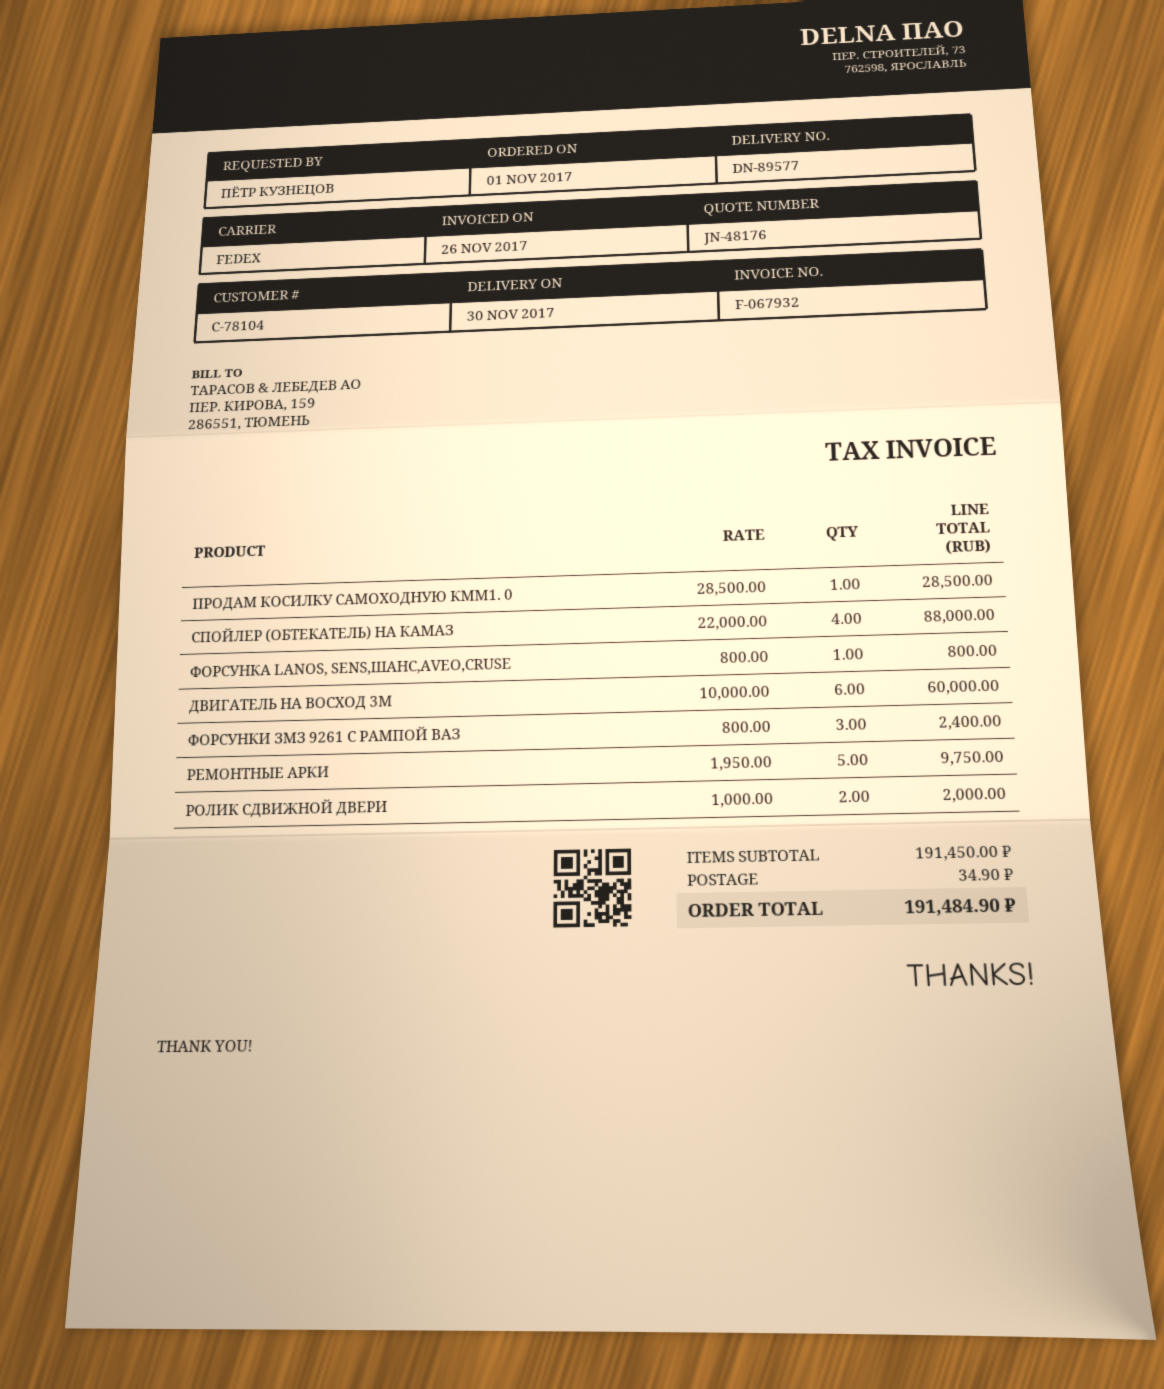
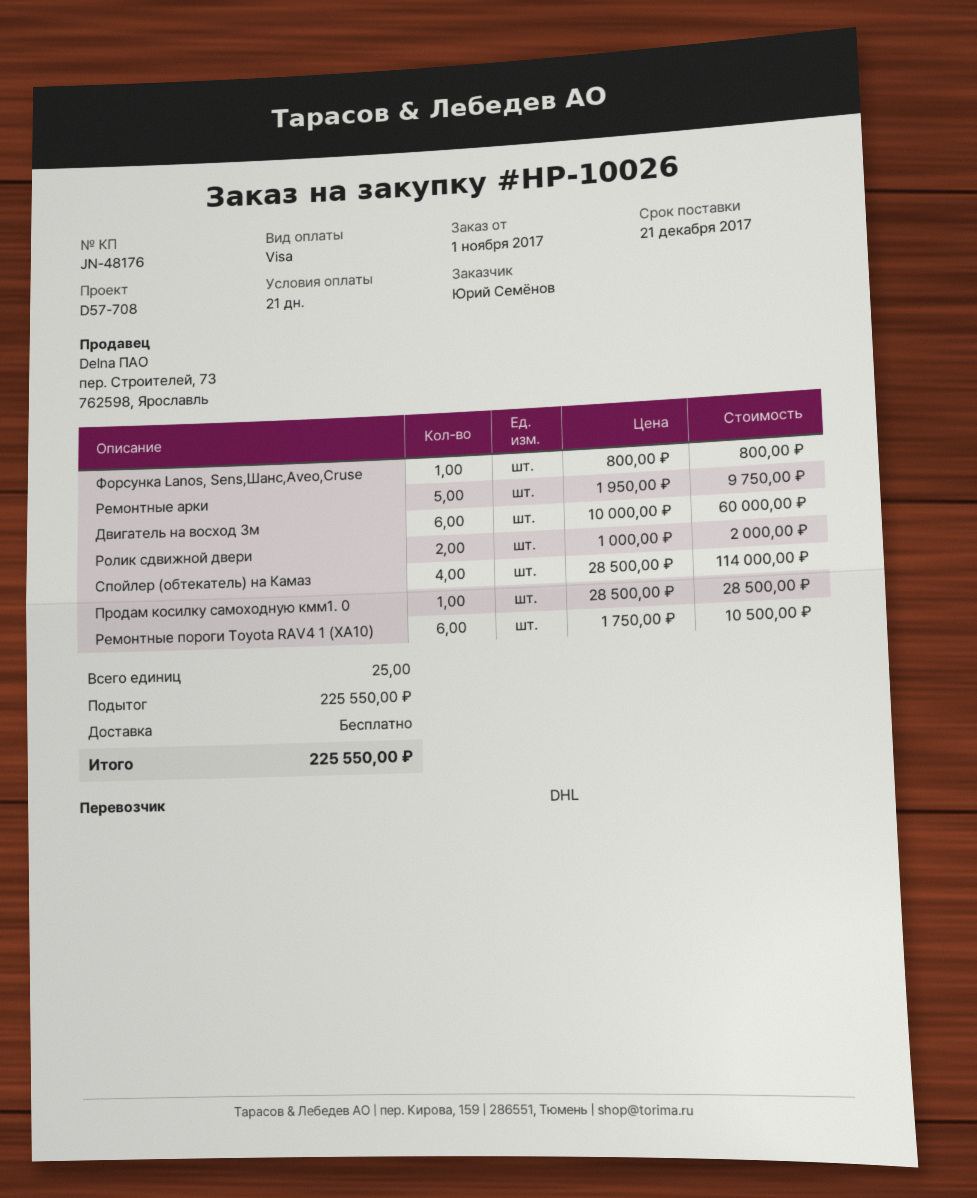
delivery date: 2017-11-30 -> 2017-12-21
ordered by: ПЁТР КУЗНЕЦОВ -> Юрий Семёнов
shipping method: FedEx -> DHL
СПОЙЛЕР (ОБТЕКАТЕЛЬ) НА КАМАЗ: 4 x 22000.00 = 88000.00 -> 4 x 28500.00 = 114000.00
ФОРСУНКИ ЗМЗ 9261 С РАМПОЙ ВАЗ: 3 x 800.00 = 2400.00 -> none
Ремонтные пороги Toyota RAV4 1 (XA10): none -> 6 x 1750.00 = 10500.00
subtotal: 191450.00 -> 225550.00
shipping: 34.90 -> 0.00
total: 191484.90 -> 225550.00

